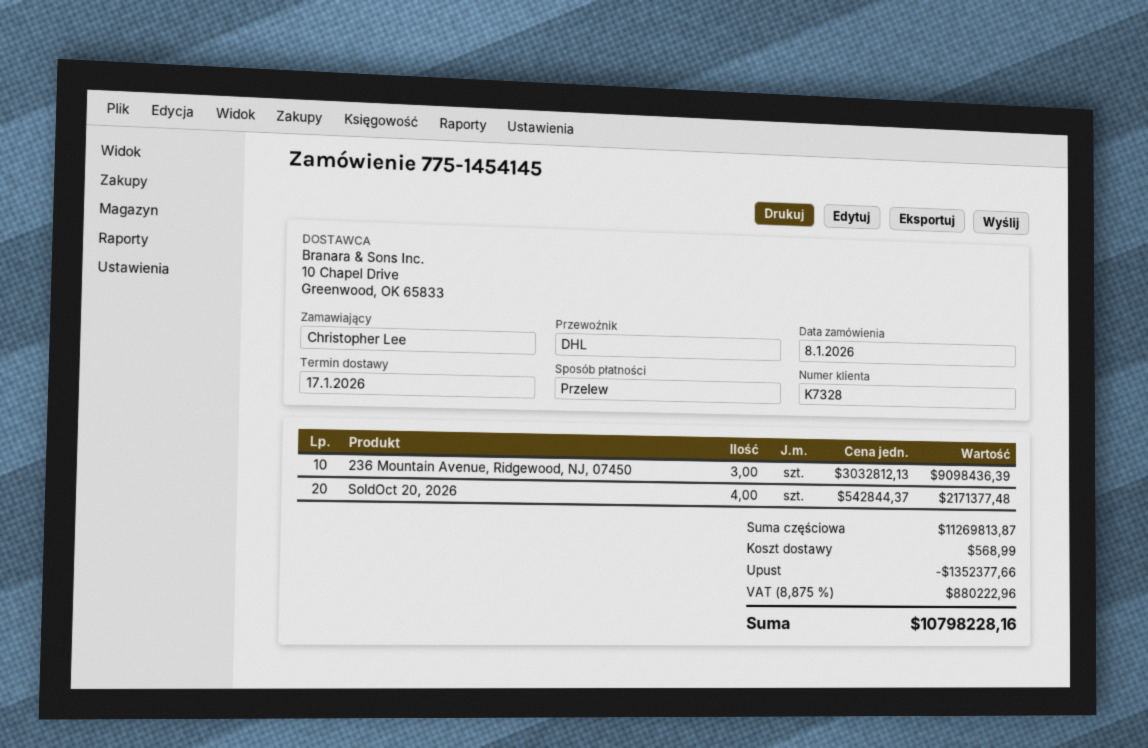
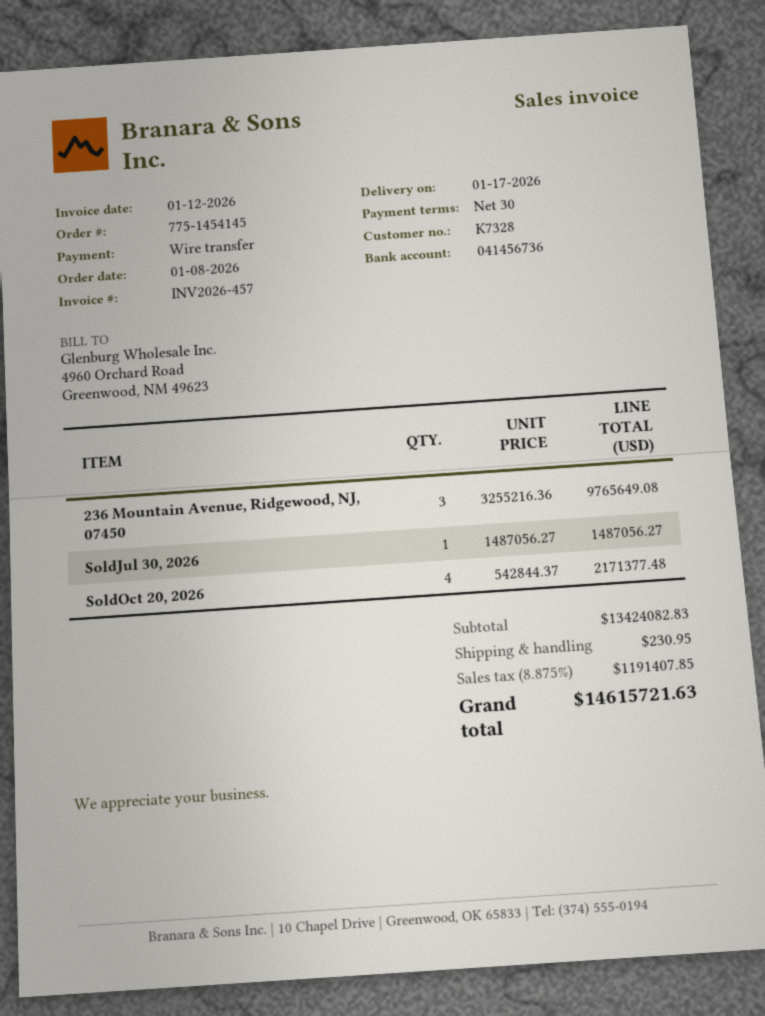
236 Mountain Avenue, Ridgewood, NJ, 07450: 3 x 3032812.13 = 9098436.39 -> 3 x 3255216.36 = 9765649.08
SoldJul 30, 2026: none -> 1 x 1487056.27 = 1487056.27
subtotal: 11269813.87 -> 13424082.83
discount: 1352377.66 -> none
shipping: 568.99 -> 230.95
tax: 8.875% = 880222.96 -> 8.875% = 1191407.85
total: 10798228.16 -> 14615721.63

